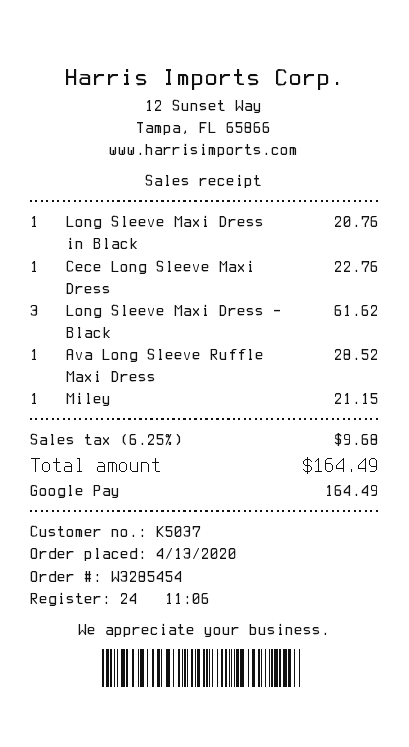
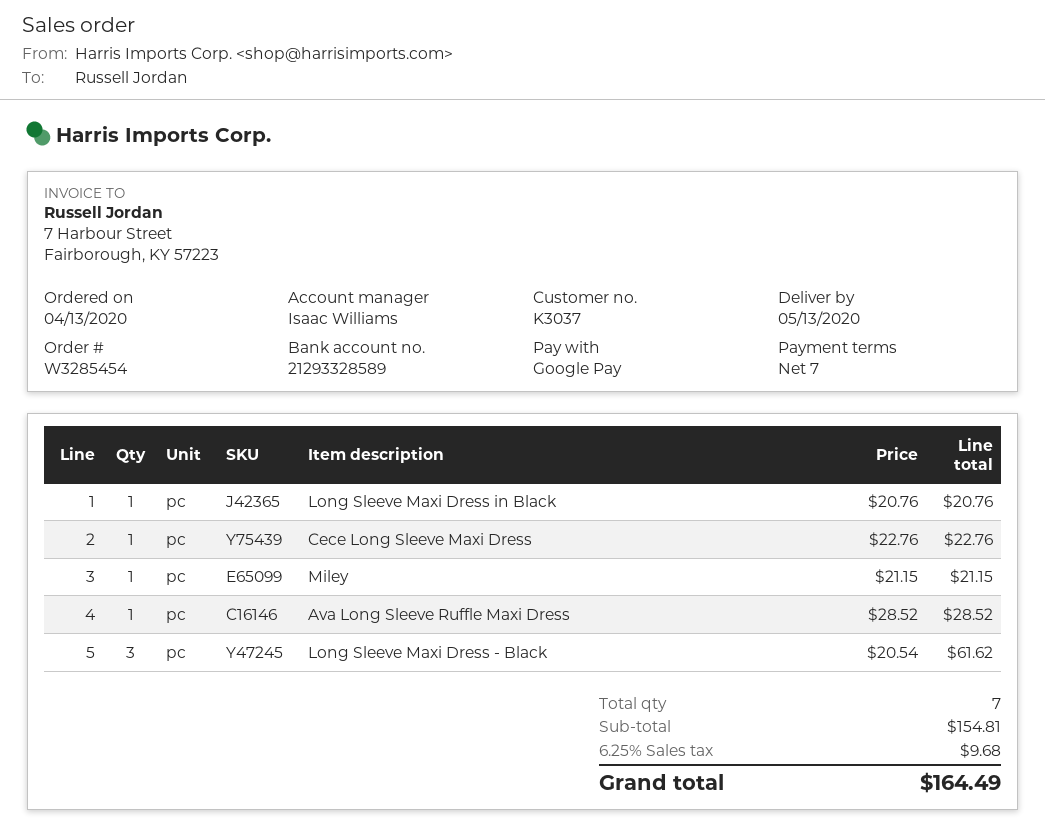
customer number: K5037 -> K3037

